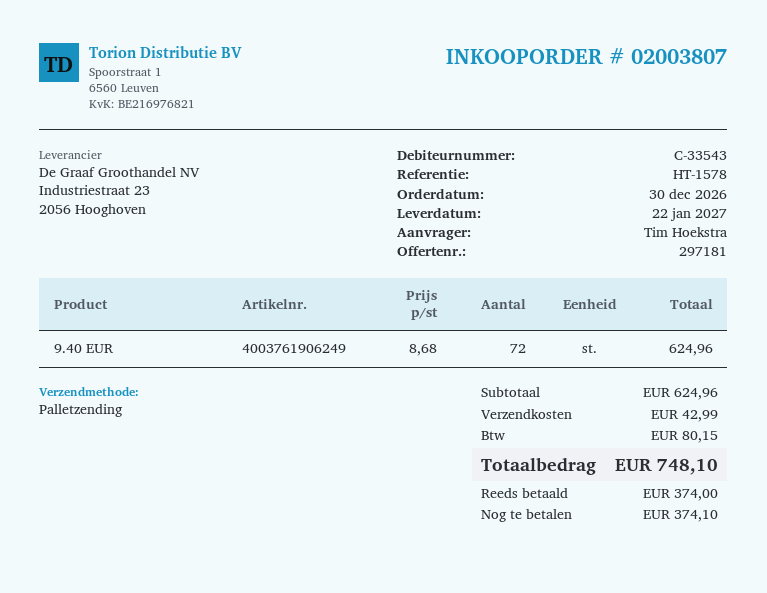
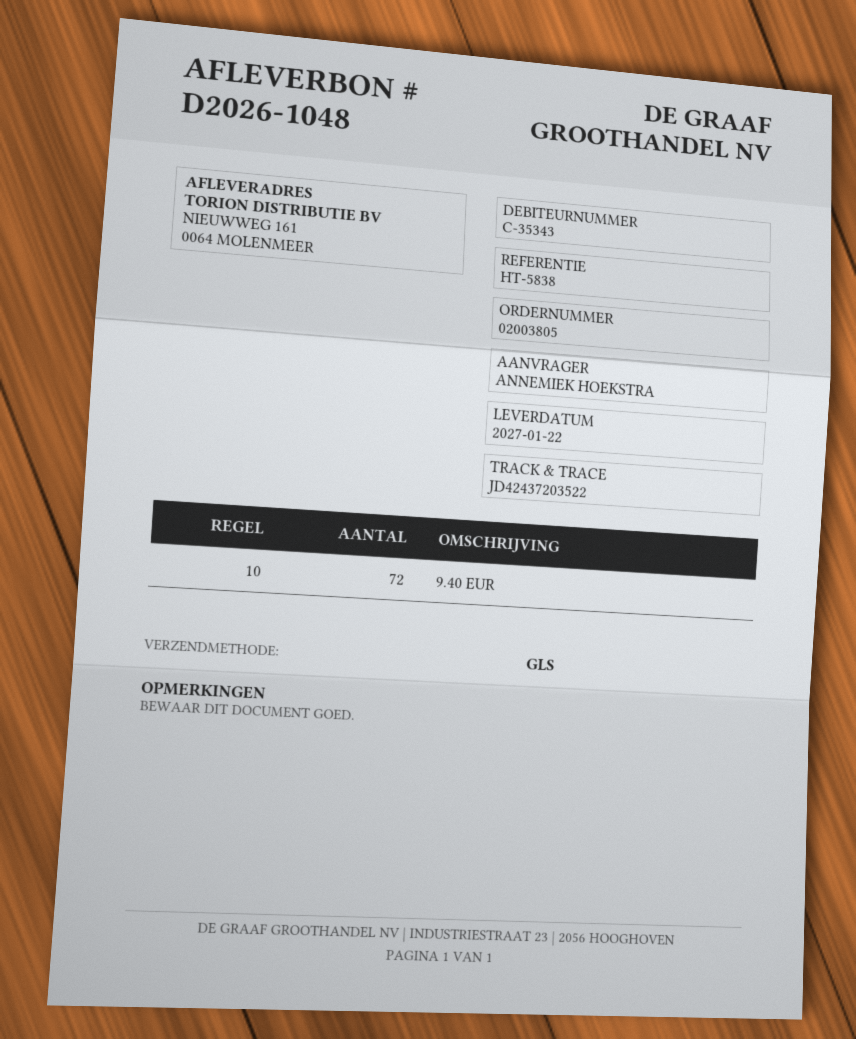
order number: 02003807 -> 02003805
customer number: C-33543 -> C-35343
reference: HT-1578 -> HT-5838
ordered by: Tim Hoekstra -> ANNEMIEK HOEKSTRA
shipping method: pallet freight -> GLS

